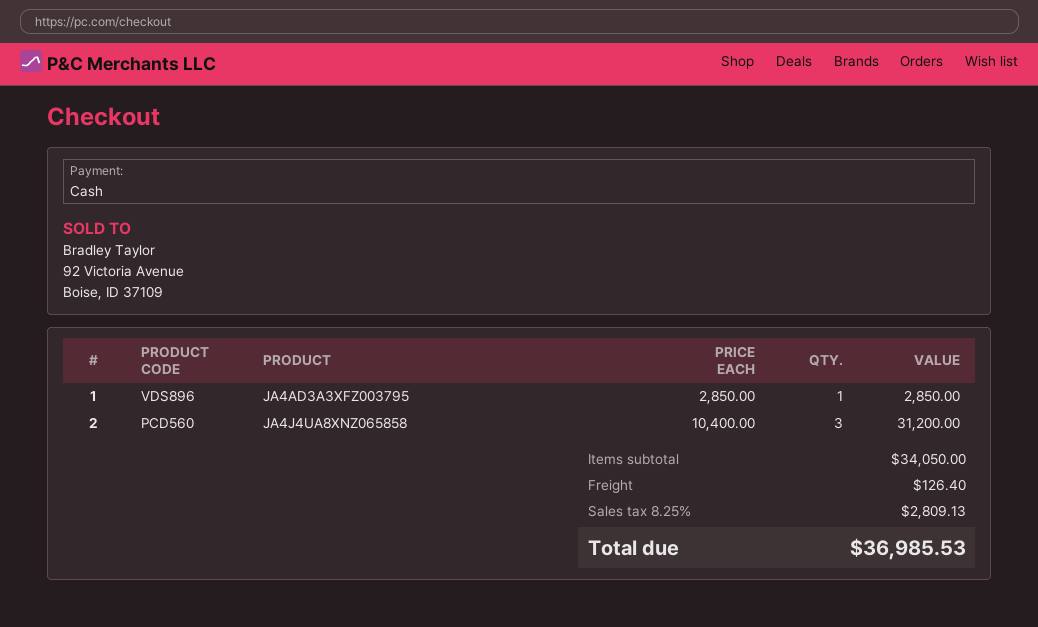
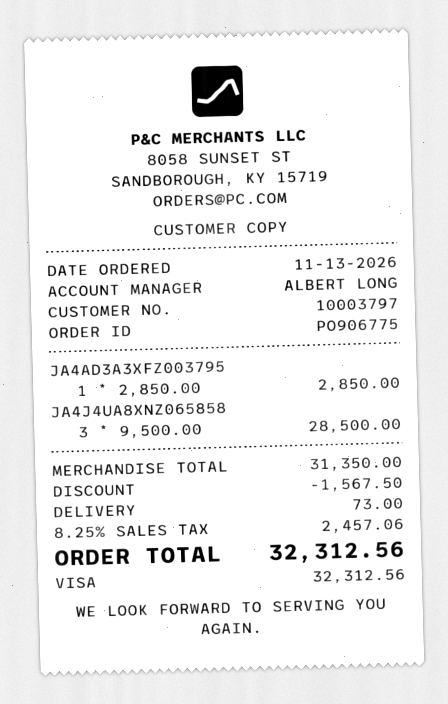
payment method: cash -> Visa
JA4J4UA8XNZ065858: 3 x 10400.00 = 31200.00 -> 3 x 9500.00 = 28500.00
subtotal: 34050.00 -> 31350.00
discount: none -> 1567.50
shipping: 126.40 -> 73.00
tax: 8.25% = 2809.13 -> 8.25% = 2457.06
total: 36985.53 -> 32312.56

